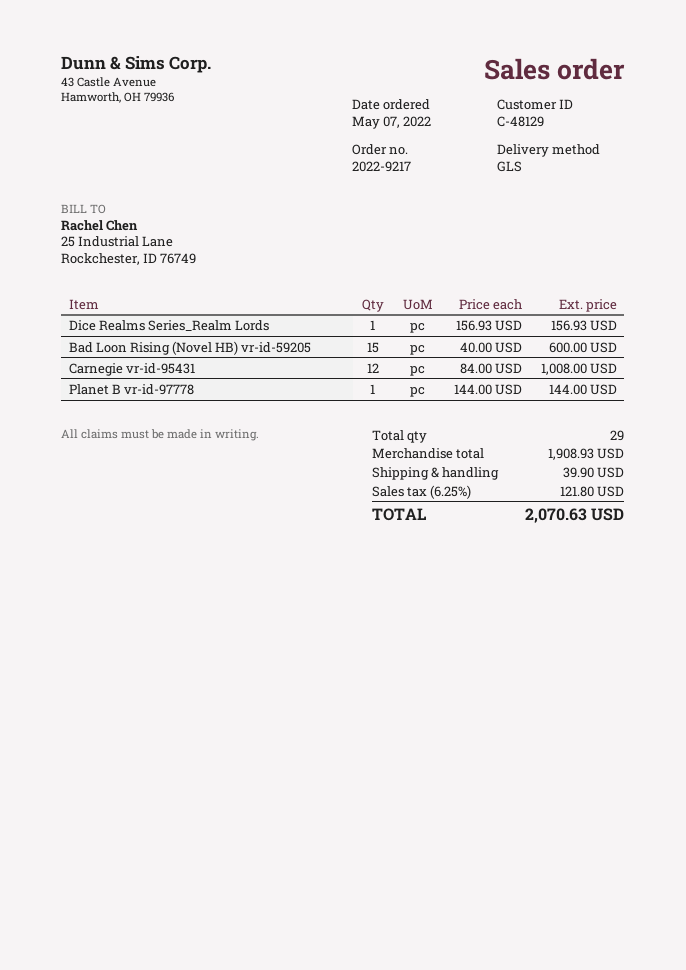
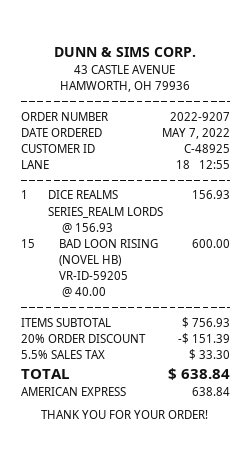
order number: 2022-9217 -> 2022-9207
customer number: C-48129 -> C-48925
Carnegie vr-id-95431: 12 x 84.00 = 1008.00 -> none
Planet B vr-id-97778: 1 x 144.00 = 144.00 -> none
subtotal: 1908.93 -> 756.93
discount: none -> 20% = 151.39
shipping: 39.90 -> none
tax: 6.25% = 121.80 -> 5.5% = 33.30
total: 2070.63 -> 638.84

